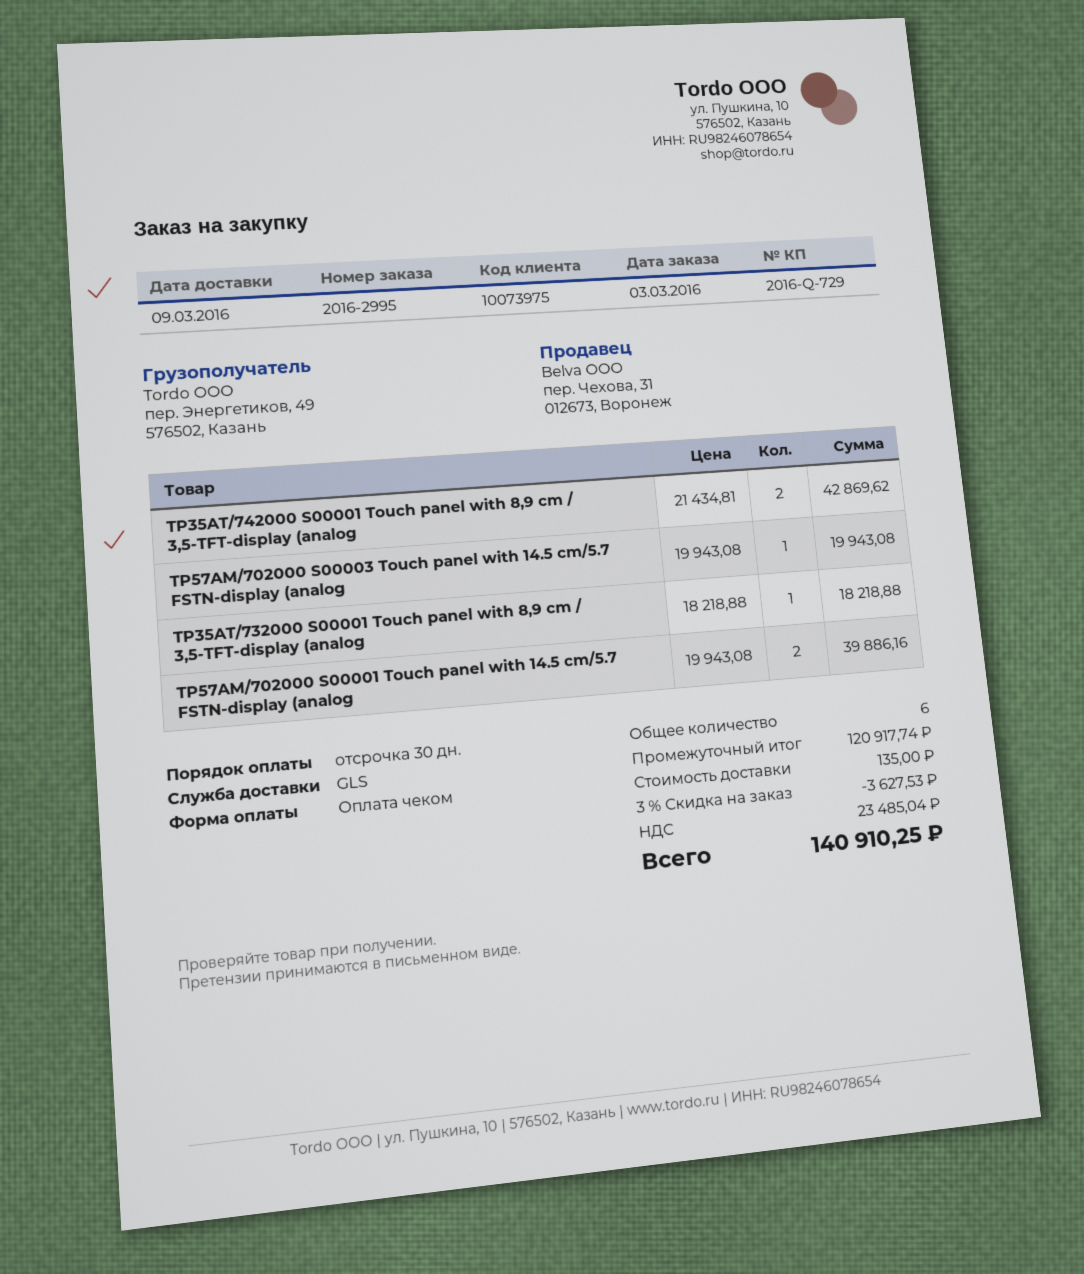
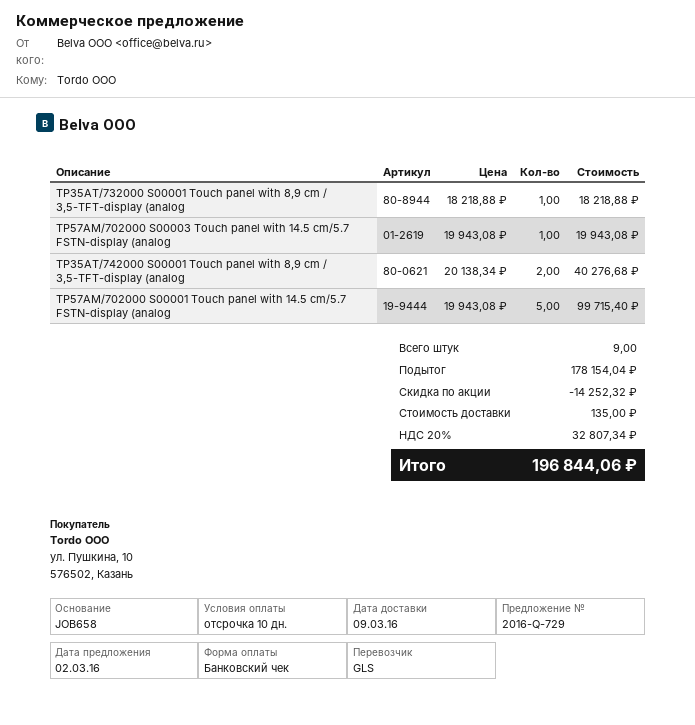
payment terms: 30 days -> 10 days
TP35AT/742000 S00001 Touch panel with 8,9 cm / 3,5-TFT-display (analog: 2 x 21434.81 = 42869.62 -> 2 x 20138.34 = 40276.68
TP57AM/702000 S00001 Touch panel with 14.5 cm/5.7 FSTN-display (analog: 2 x 19943.08 = 39886.16 -> 5 x 19943.08 = 99715.40
total quantity: 6 -> 9
subtotal: 120917.74 -> 178154.04
discount: 3627.53 -> 14252.32
tax: 23485.04 -> 32807.34
total: 140910.25 -> 196844.06

